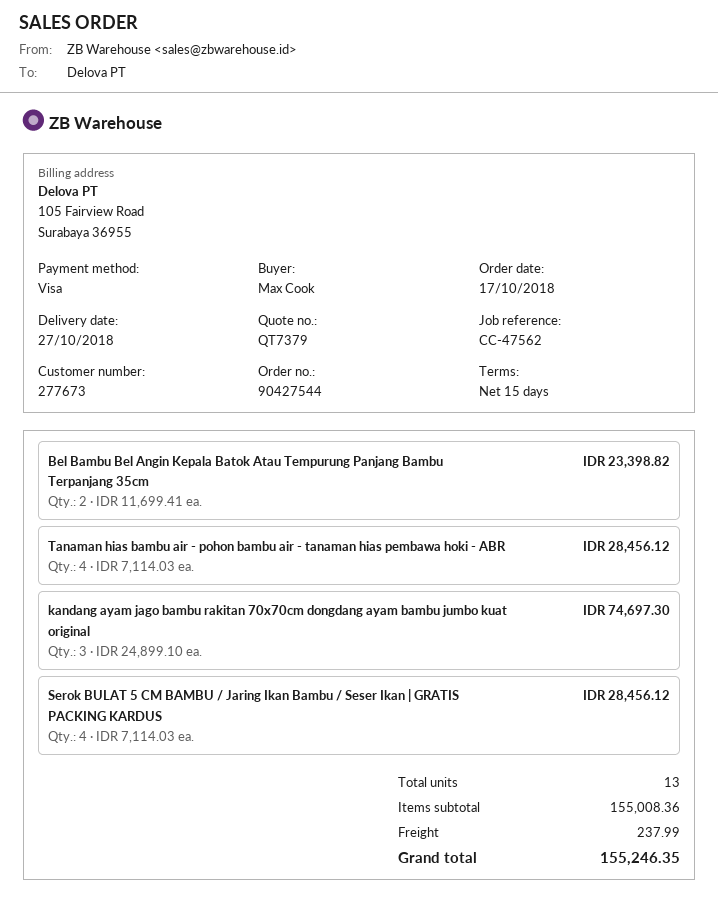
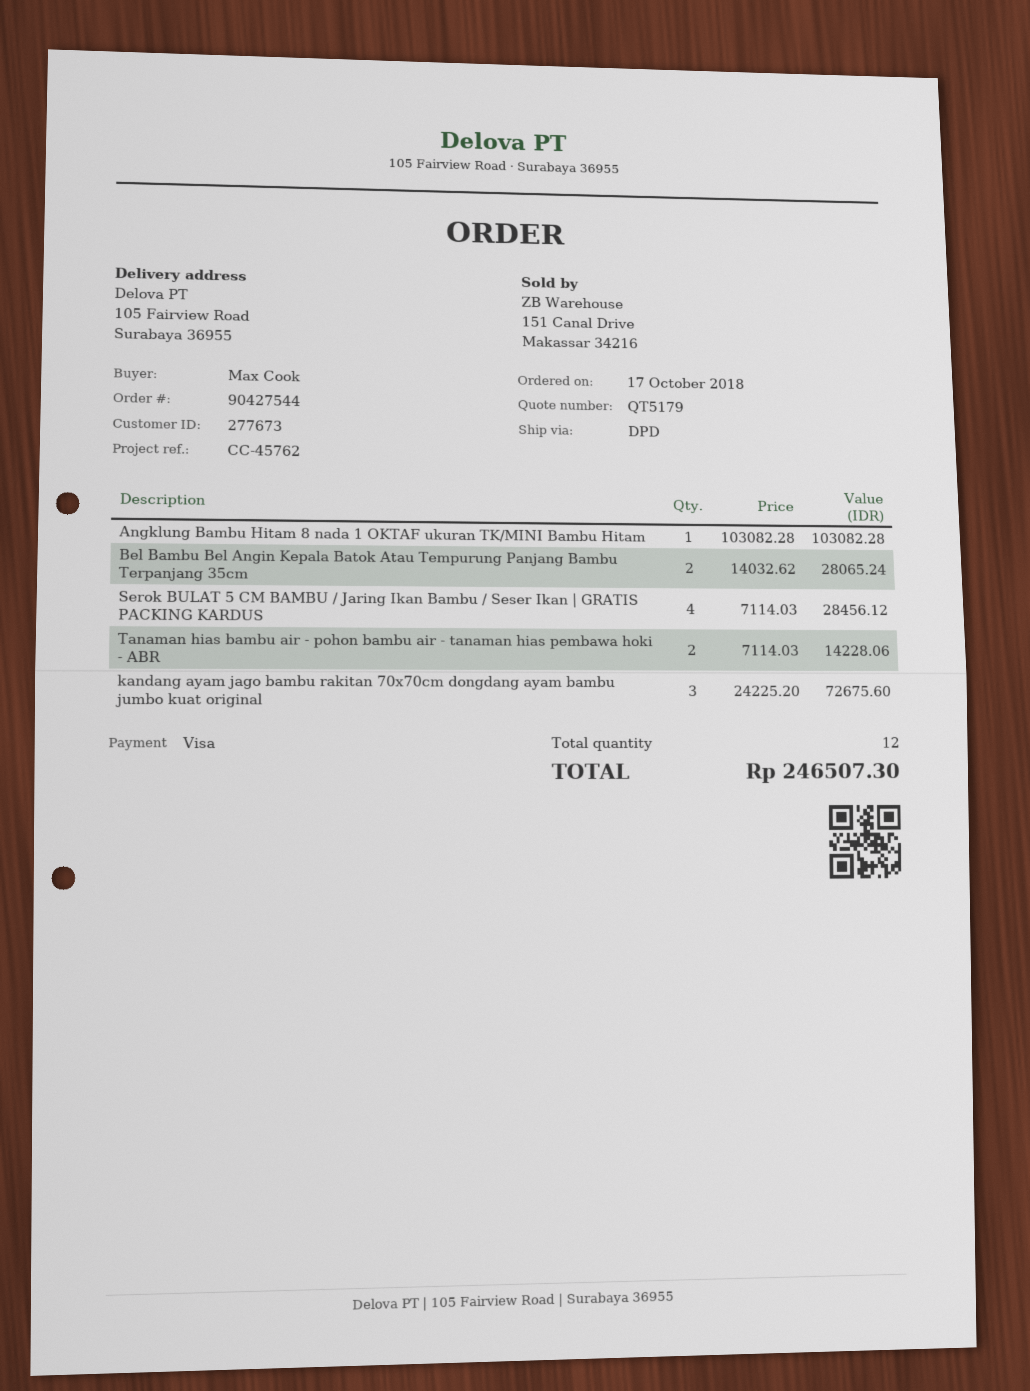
quote number: QT7379 -> QT5179
reference: CC-47562 -> CC-45762
Bel Bambu Bel Angin Kepala Batok Atau Tempurung Panjang Bambu Terpanjang 35cm: 2 x 11699.41 = 23398.82 -> 2 x 14032.62 = 28065.24
Tanaman hias bambu air - pohon bambu air - tanaman hias pembawa hoki - ABR: 4 x 7114.03 = 28456.12 -> 2 x 7114.03 = 14228.06
kandang ayam jago bambu rakitan 70x70cm dongdang ayam bambu jumbo kuat original: 3 x 24899.10 = 74697.30 -> 3 x 24225.20 = 72675.60
Angklung Bambu Hitam 8 nada 1 OKTAF ukuran TK/MINI Bambu Hitam: none -> 1 x 103082.28 = 103082.28
total quantity: 13 -> 12
shipping: 237.99 -> none
total: 155246.35 -> 246507.30

